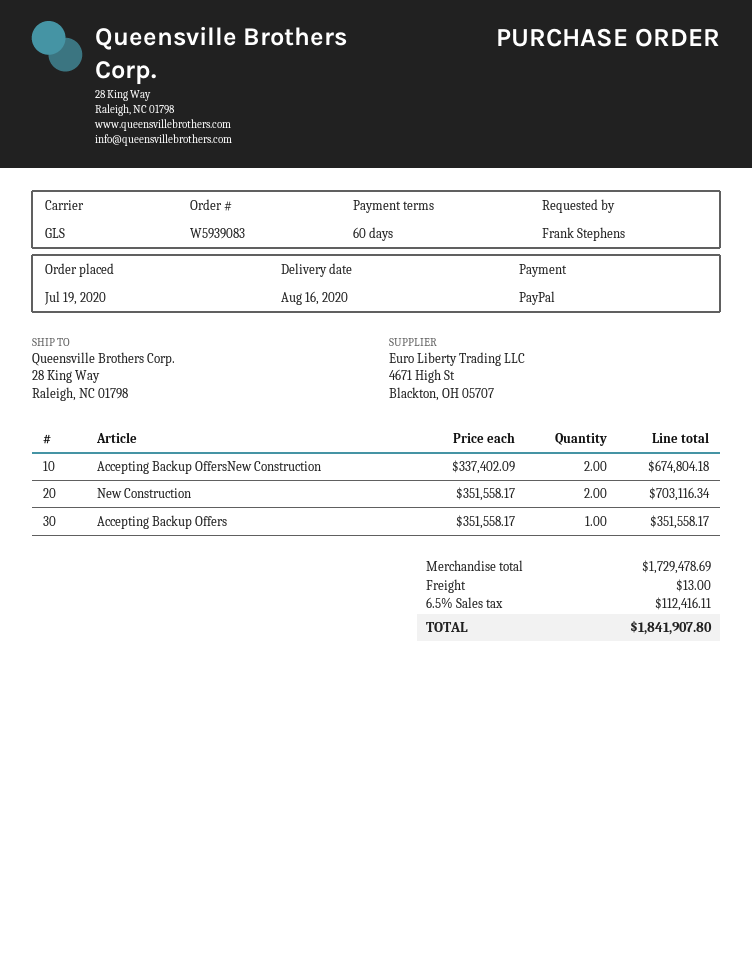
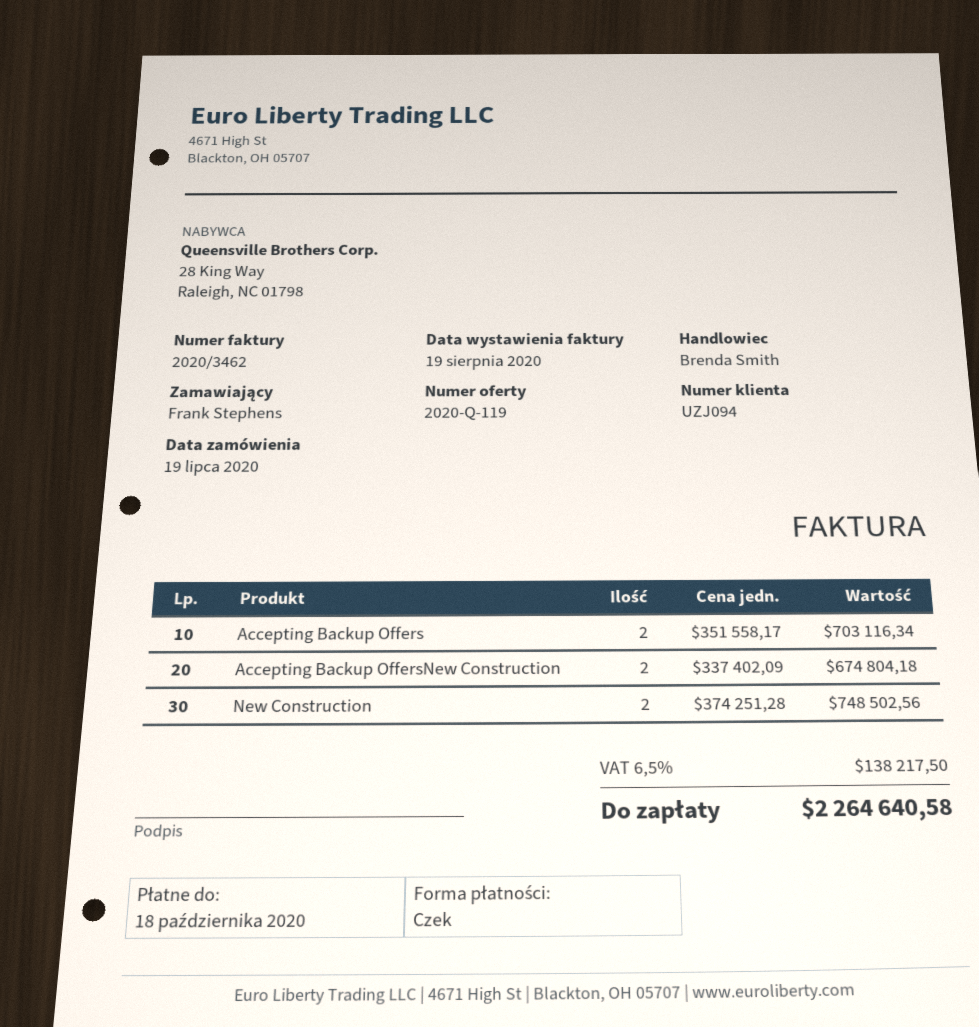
payment method: PayPal -> cheque
New Construction: 2 x 351558.17 = 703116.34 -> 2 x 374251.28 = 748502.56
Accepting Backup Offers: 1 x 351558.17 = 351558.17 -> 2 x 351558.17 = 703116.34
shipping: 13.00 -> none
tax: 6.5% = 112416.11 -> 6.5% = 138217.50
total: 1841907.80 -> 2264640.58

